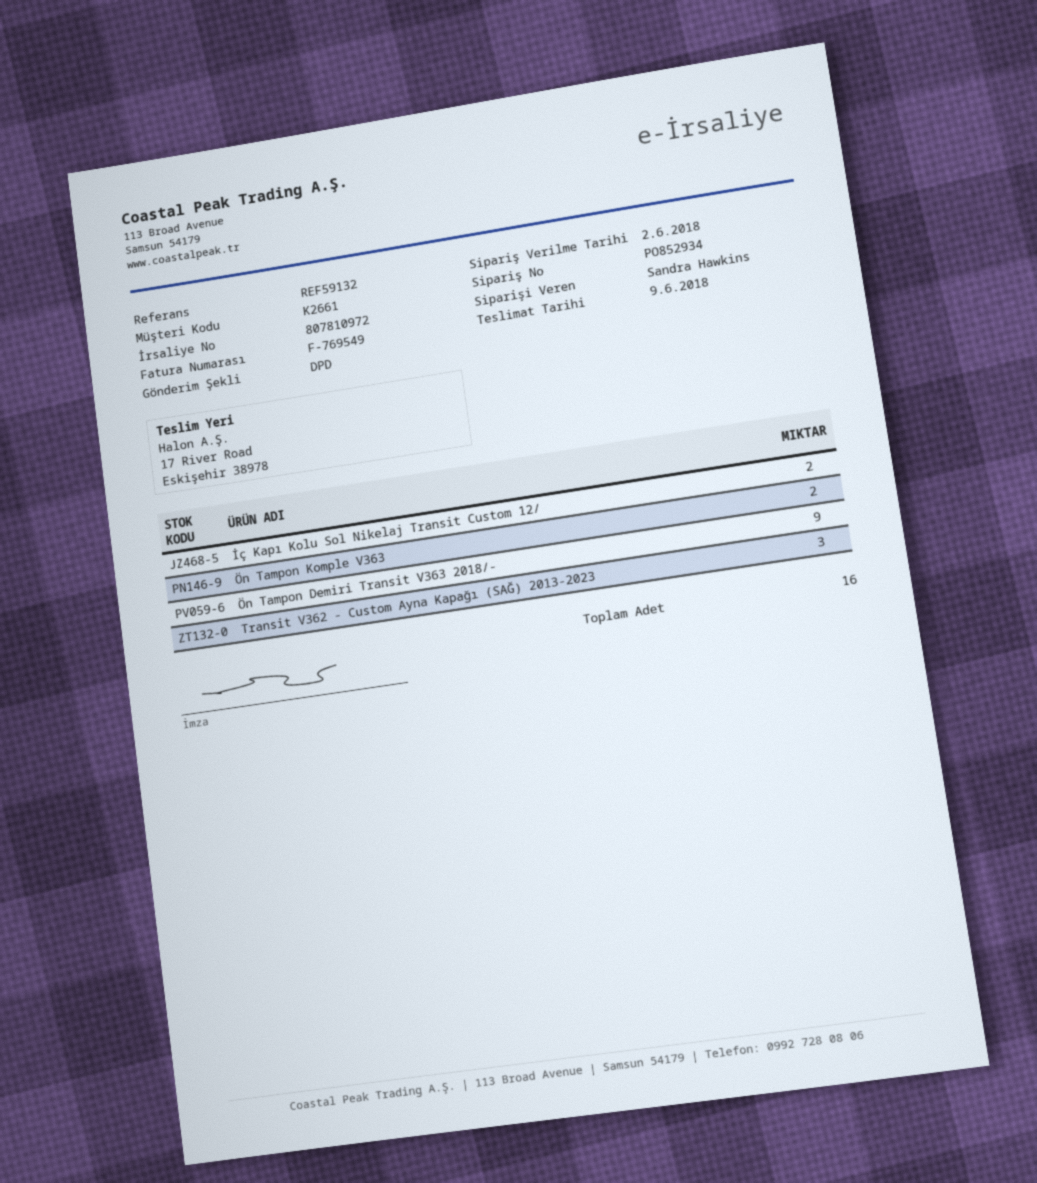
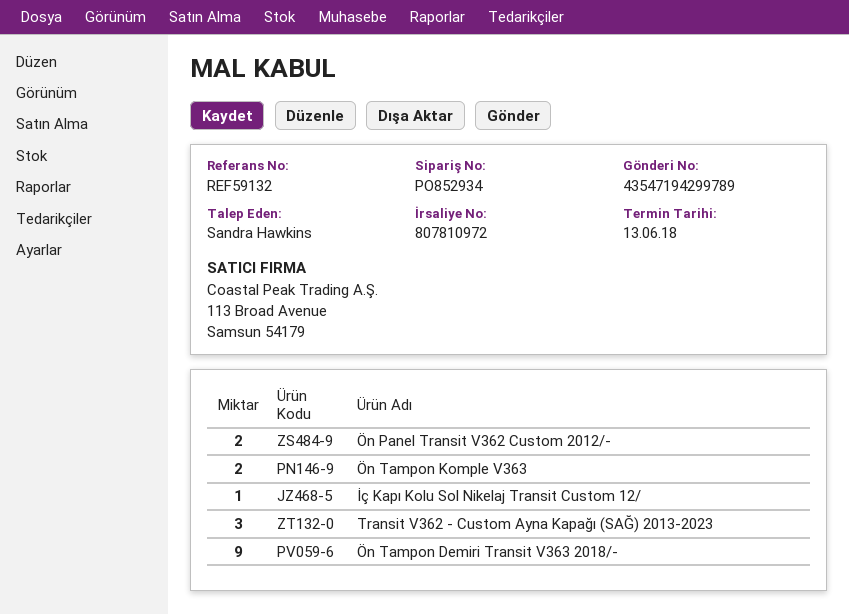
delivery date: 2018-06-09 -> 2018-06-13
İç Kapı Kolu Sol Nikelaj Transit Custom 12/: 2 -> 1
Ön Panel Transit V362 Custom 2012/-: none -> 2

